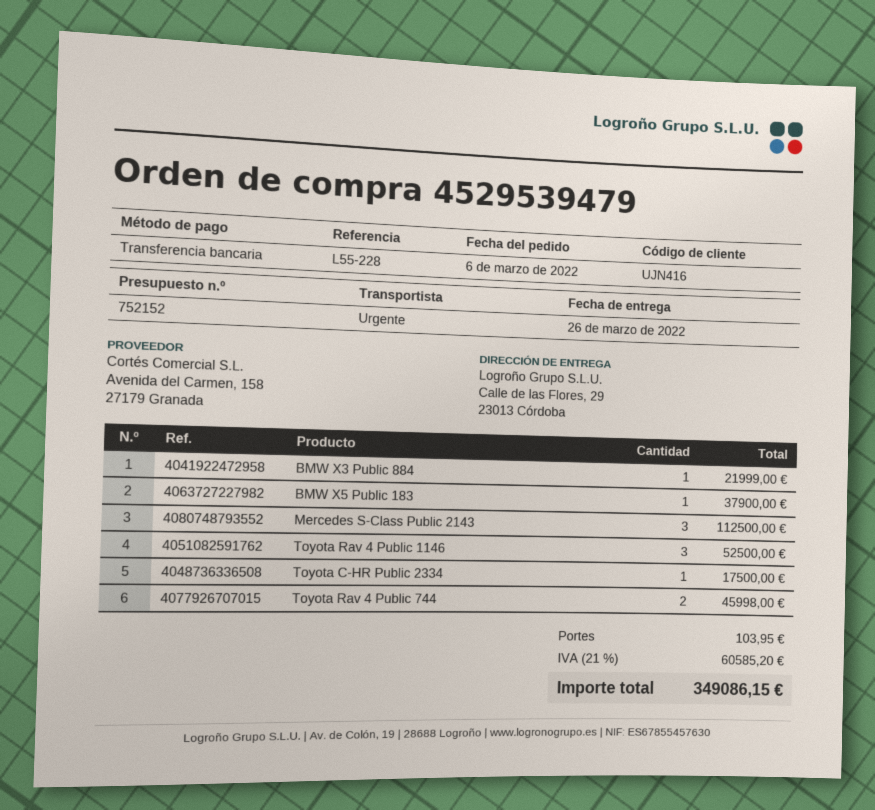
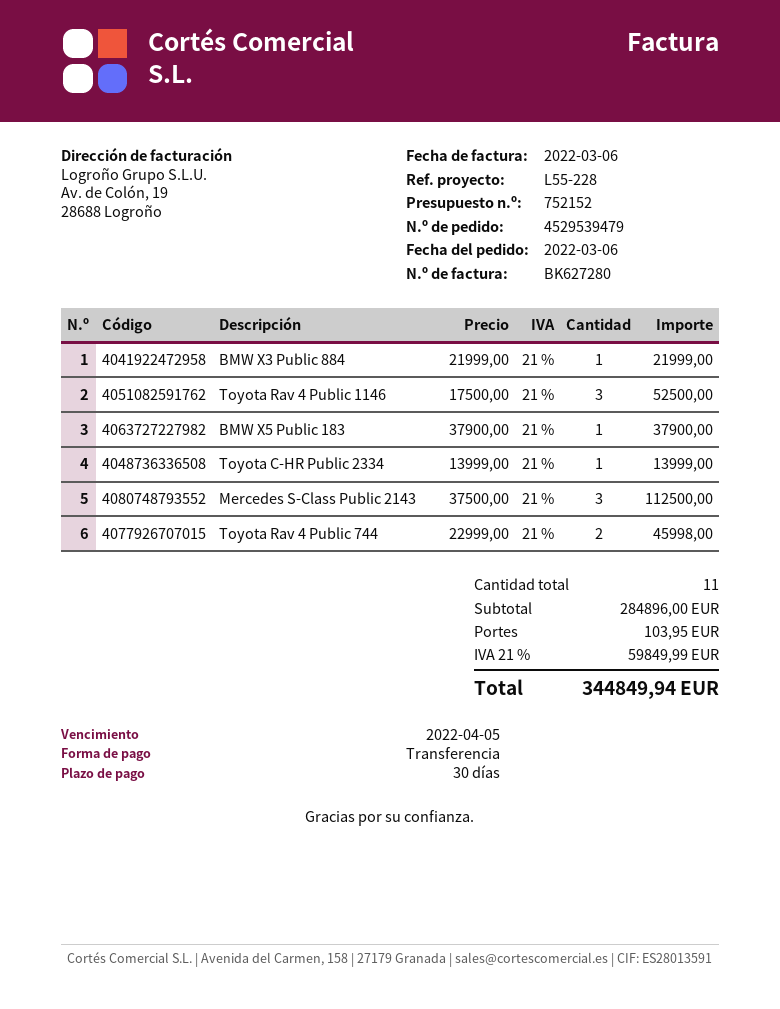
Toyota C-HR Public 2334: 1 for 17500.00 -> 1 for 13999.00
tax: 21% = 60585.20 -> 21% = 59849.99
total: 349086.15 -> 344849.94

